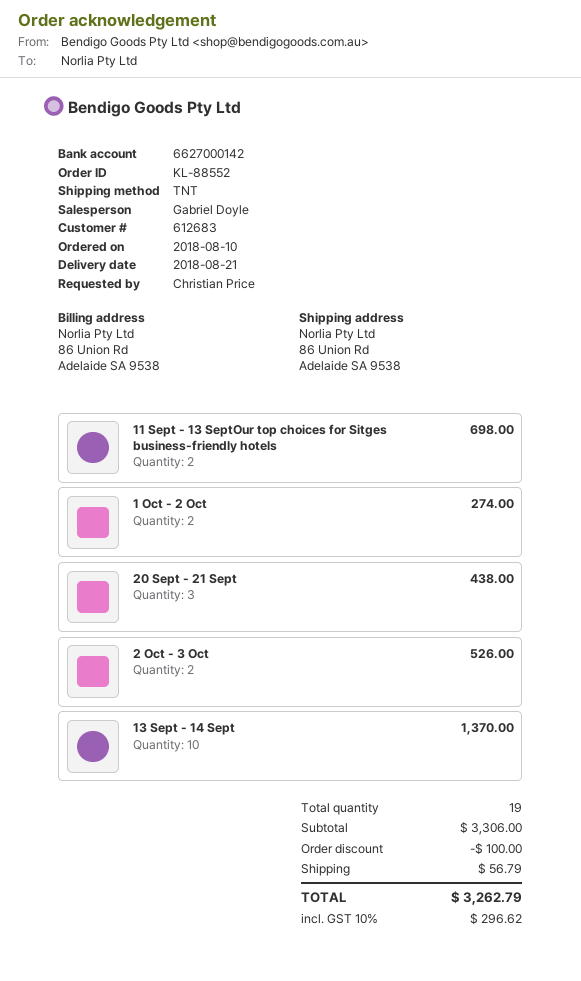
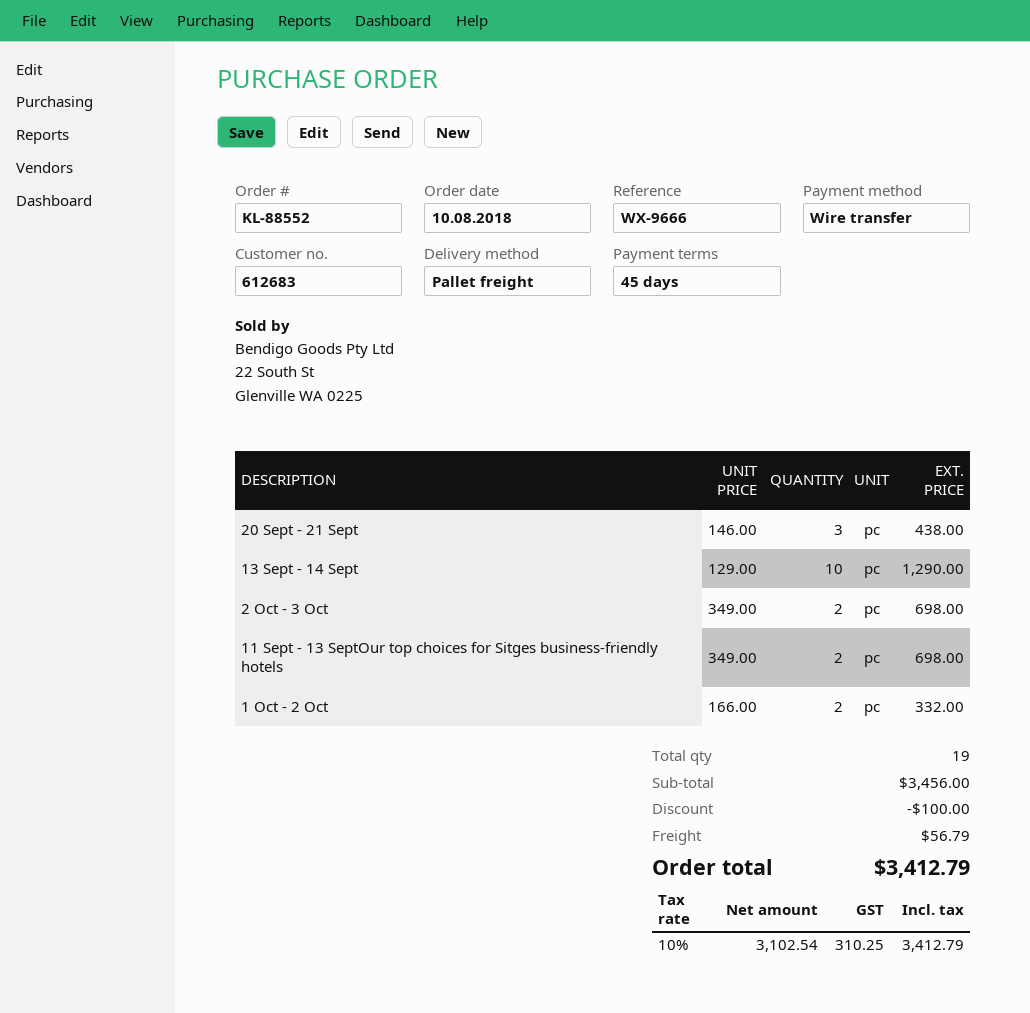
shipping method: TNT -> pallet freight
1 Oct - 2 Oct: 2 for 274.00 -> 2 for 332.00
2 Oct - 3 Oct: 2 for 526.00 -> 2 for 698.00
13 Sept - 14 Sept: 10 for 1370.00 -> 10 for 1290.00
subtotal: 3306.00 -> 3456.00
tax: 10% = 296.62 -> 10% = 310.25
total: 3262.79 -> 3412.79

